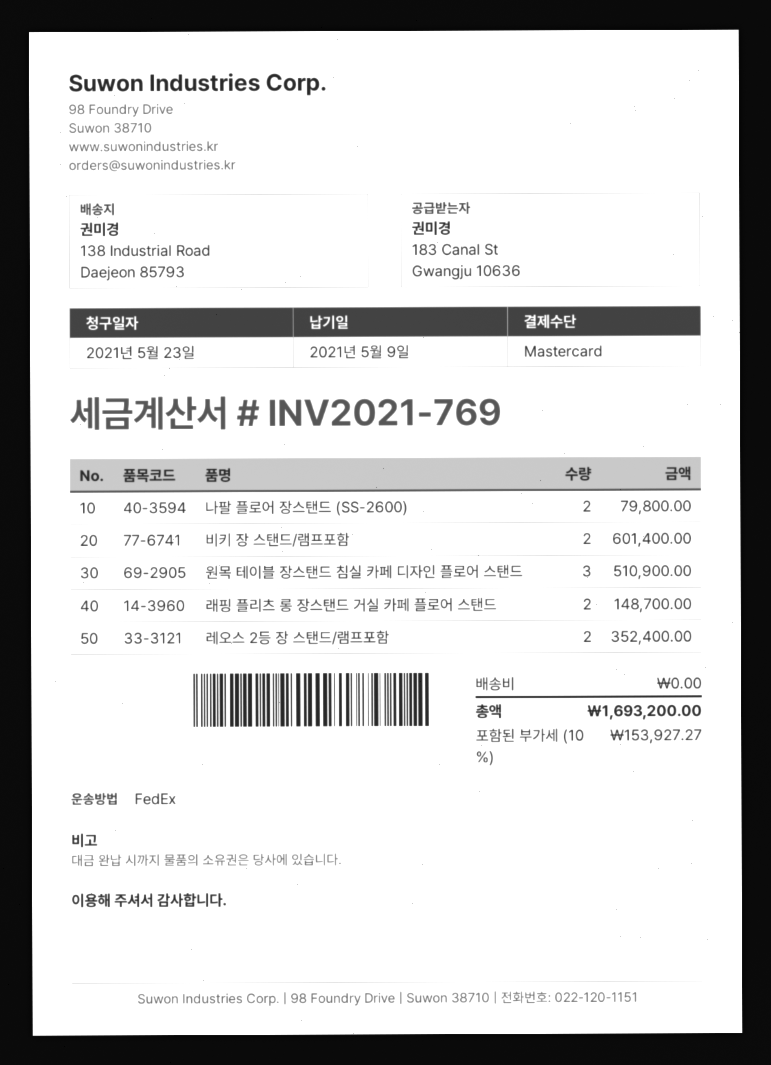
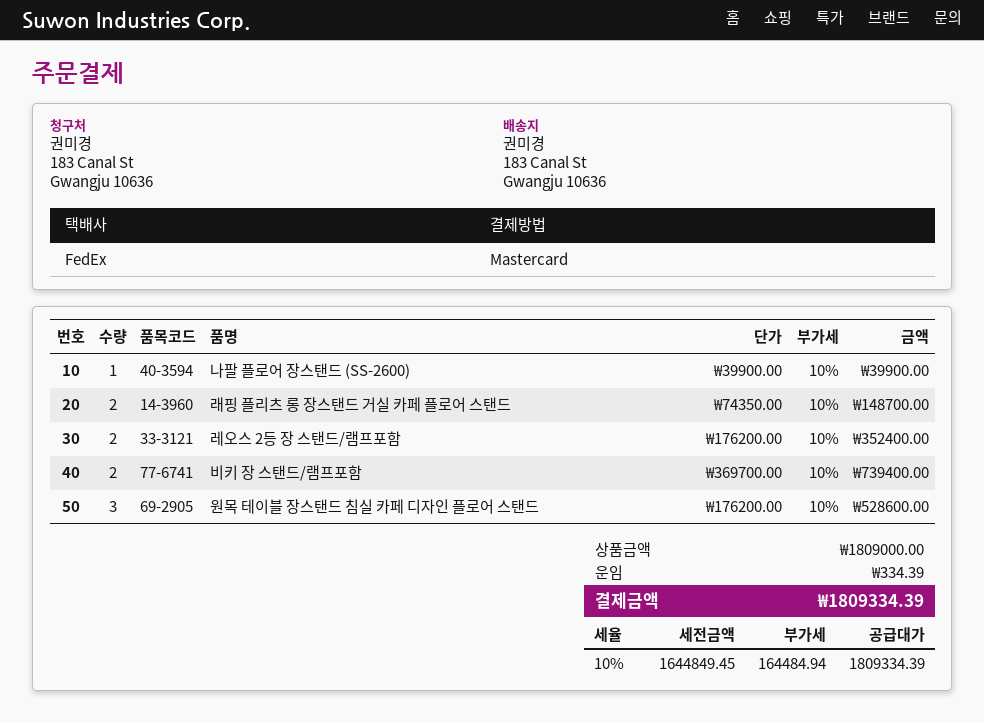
ship to: 138 Industrial Road, Daejeon 85793 -> 183 Canal St, Gwangju 10636
나팔 플로어 장스탠드 (SS-2600): 2 for 79800.00 -> 1 for 39900.00
비키 장 스탠드/램프포함: 2 for 601400.00 -> 2 for 739400.00
원목 테이블 장스탠드 침실 카페 디자인 플로어 스탠드: 3 for 510900.00 -> 3 for 528600.00
shipping: 0.00 -> 334.39
tax: 10% = 153927.27 -> 10% = 164484.94
total: 1693200.00 -> 1809334.39

